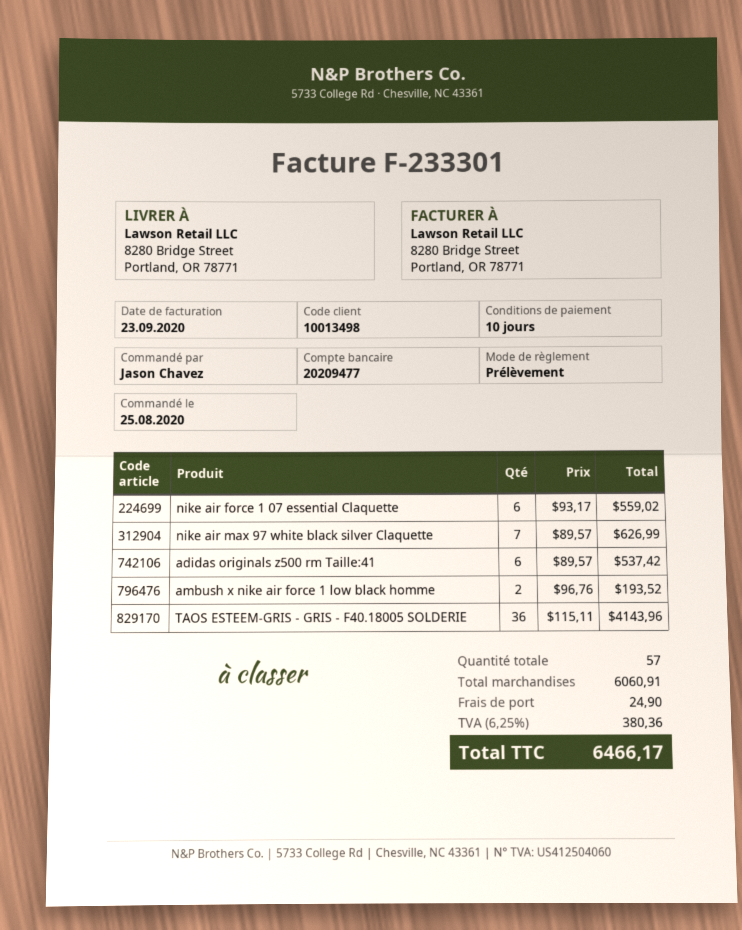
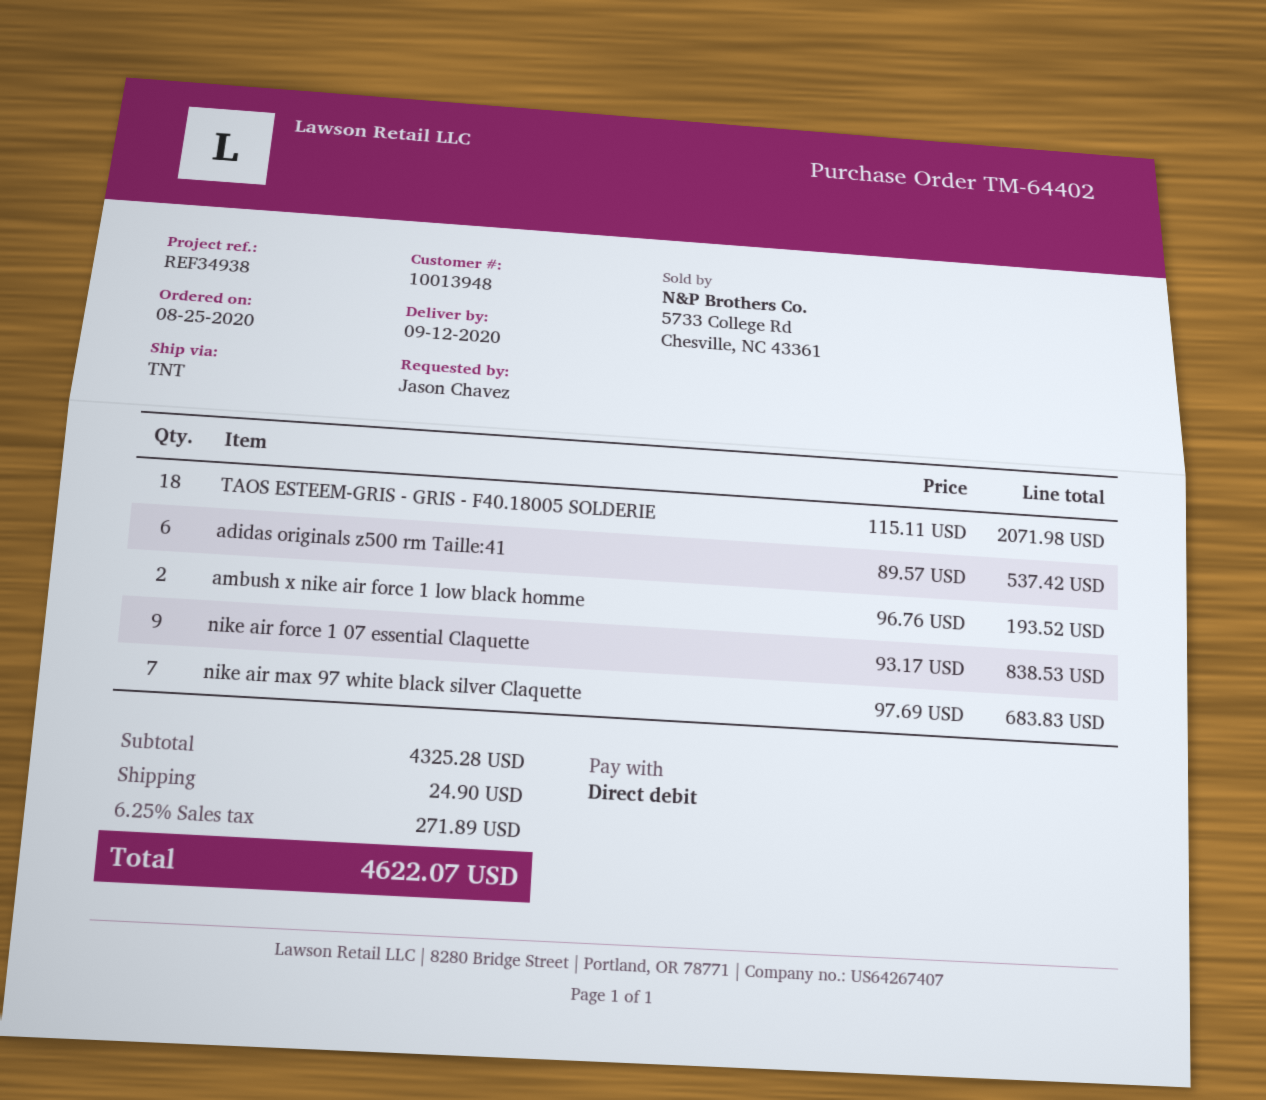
customer number: 10013498 -> 10013948
nike air force 1 07 essential Claquette: 6 x 93.17 = 559.02 -> 9 x 93.17 = 838.53
nike air max 97 white black silver Claquette: 7 x 89.57 = 626.99 -> 7 x 97.69 = 683.83
TAOS ESTEEM-GRIS - GRIS - F40.18005 SOLDERIE: 36 x 115.11 = 4143.96 -> 18 x 115.11 = 2071.98
subtotal: 6060.91 -> 4325.28
tax: 6.25% = 380.36 -> 6.25% = 271.89
total: 6466.17 -> 4622.07

